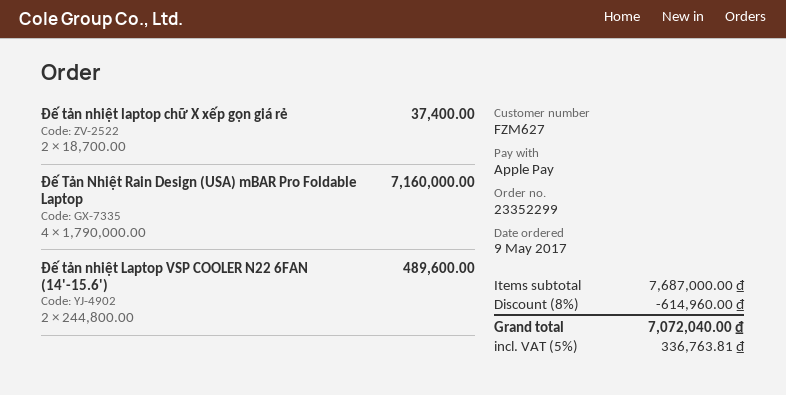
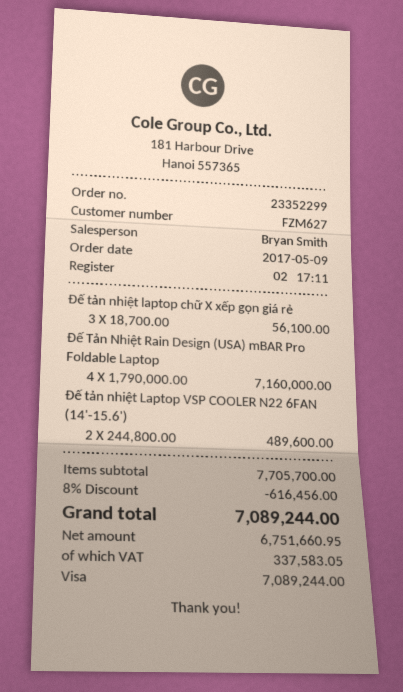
payment method: Apple Pay -> Visa
Đế tản nhiệt laptop chữ X xếp gọn giá rẻ: 2 x 18700.00 = 37400.00 -> 3 x 18700.00 = 56100.00
subtotal: 7687000.00 -> 7705700.00
discount: 8% = 614960.00 -> 8% = 616456.00
tax: 336763.81 -> 337583.05
total: 7072040.00 -> 7089244.00

